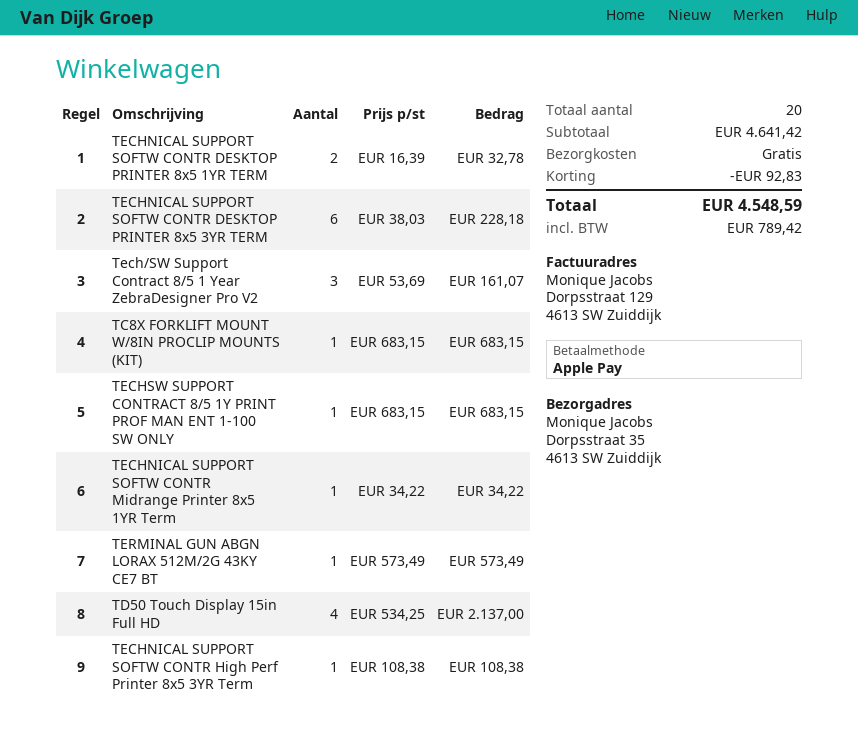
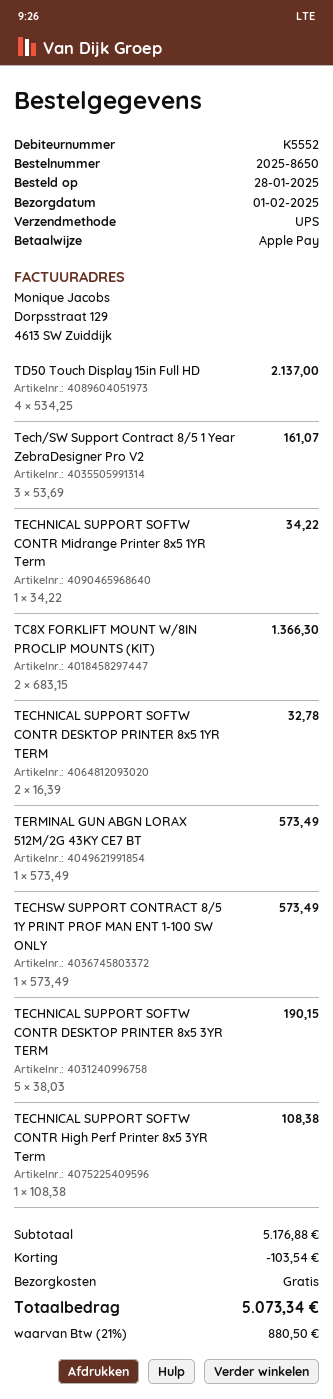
TECHNICAL SUPPORT SOFTW CONTR DESKTOP PRINTER 8x5 3YR TERM: 6 x 38.03 = 228.18 -> 5 x 38.03 = 190.15
TC8X FORKLIFT MOUNT W/8IN PROCLIP MOUNTS (KIT): 1 x 683.15 = 683.15 -> 2 x 683.15 = 1366.30
TECHSW SUPPORT CONTRACT 8/5 1Y PRINT PROF MAN ENT 1-100 SW ONLY: 1 x 683.15 = 683.15 -> 1 x 573.49 = 573.49
subtotal: 4641.42 -> 5176.88
discount: 92.83 -> 103.54
tax: 789.42 -> 880.50
total: 4548.59 -> 5073.34

